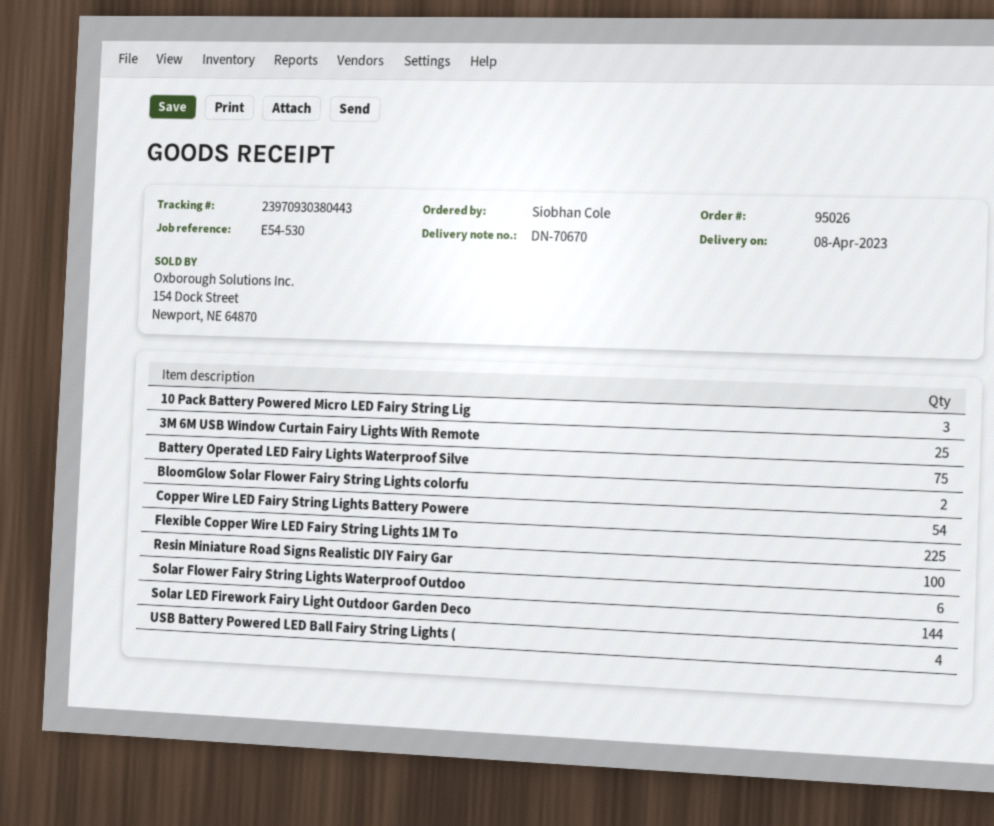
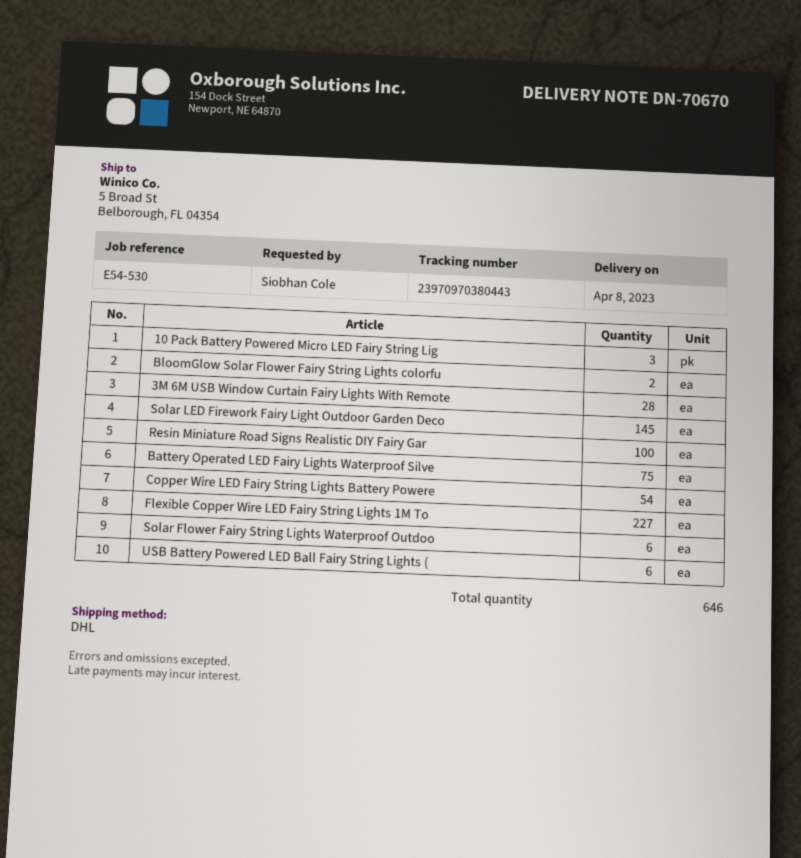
tracking number: 23970930380443 -> 23970970380443
3M 6M USB Window Curtain Fairy Lights With Remote: 25 -> 28
Flexible Copper Wire LED Fairy String Lights 1M To: 225 -> 227
Solar LED Firework Fairy Light Outdoor Garden Deco: 144 -> 145
USB Battery Powered LED Ball Fairy String Lights (: 4 -> 6

